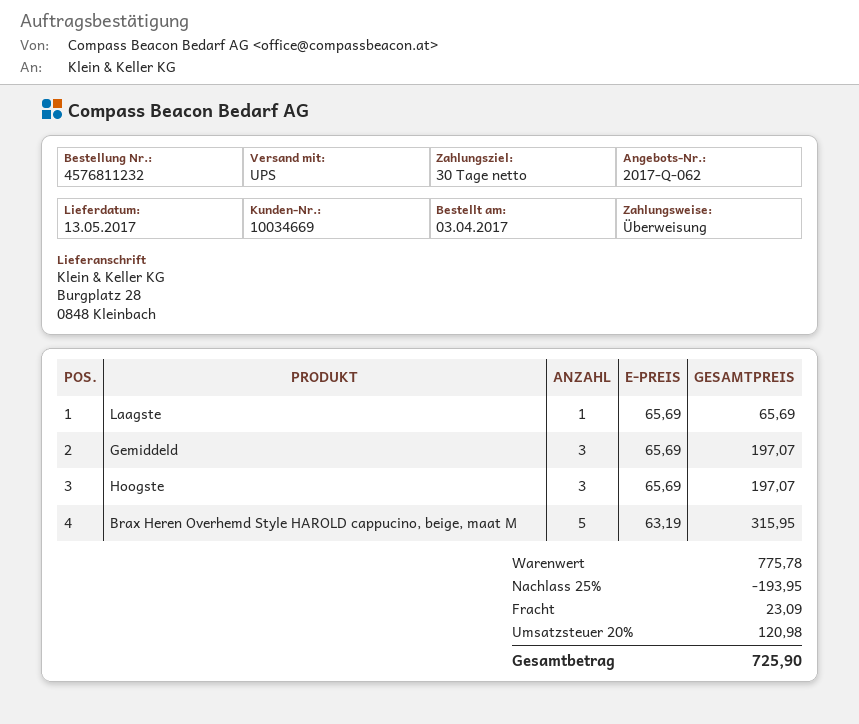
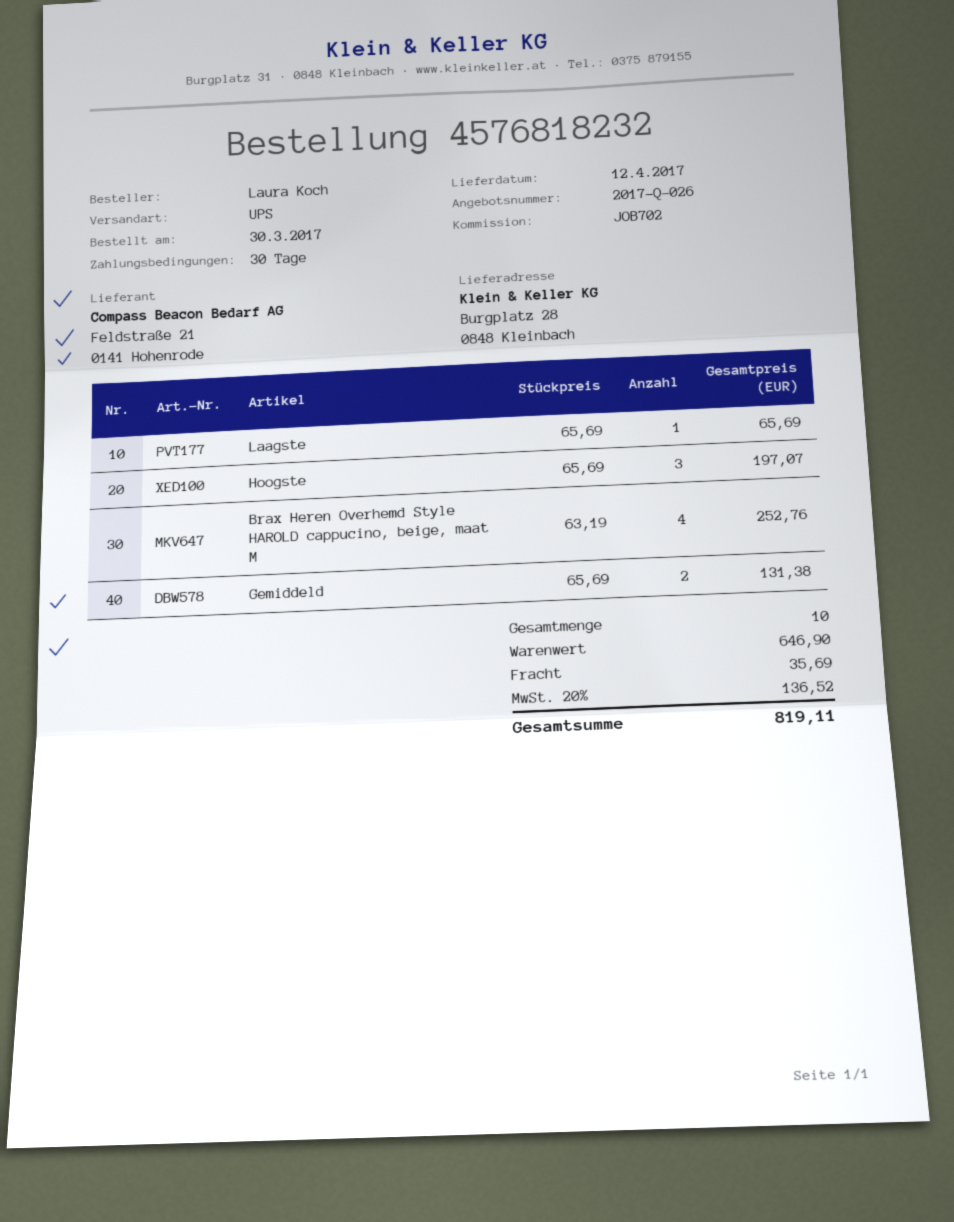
quote number: 2017-Q-062 -> 2017-Q-026
order number: 4576811232 -> 4576818232
order date: 2017-04-03 -> 2017-03-30
delivery date: 2017-05-13 -> 2017-04-12
Gemiddeld: 3 x 65.69 = 197.07 -> 2 x 65.69 = 131.38
Brax Heren Overhemd Style HAROLD cappucino, beige, maat M: 5 x 63.19 = 315.95 -> 4 x 63.19 = 252.76
subtotal: 775.78 -> 646.90
discount: 25% = 193.95 -> none
shipping: 23.09 -> 35.69
tax: 20% = 120.98 -> 20% = 136.52
total: 725.90 -> 819.11

